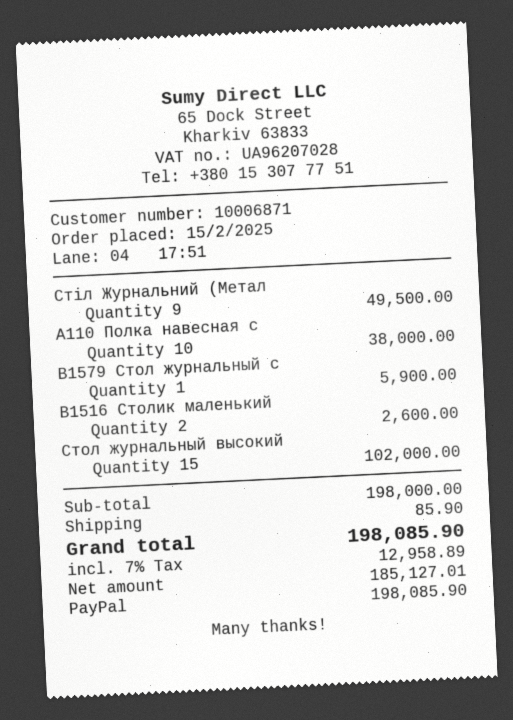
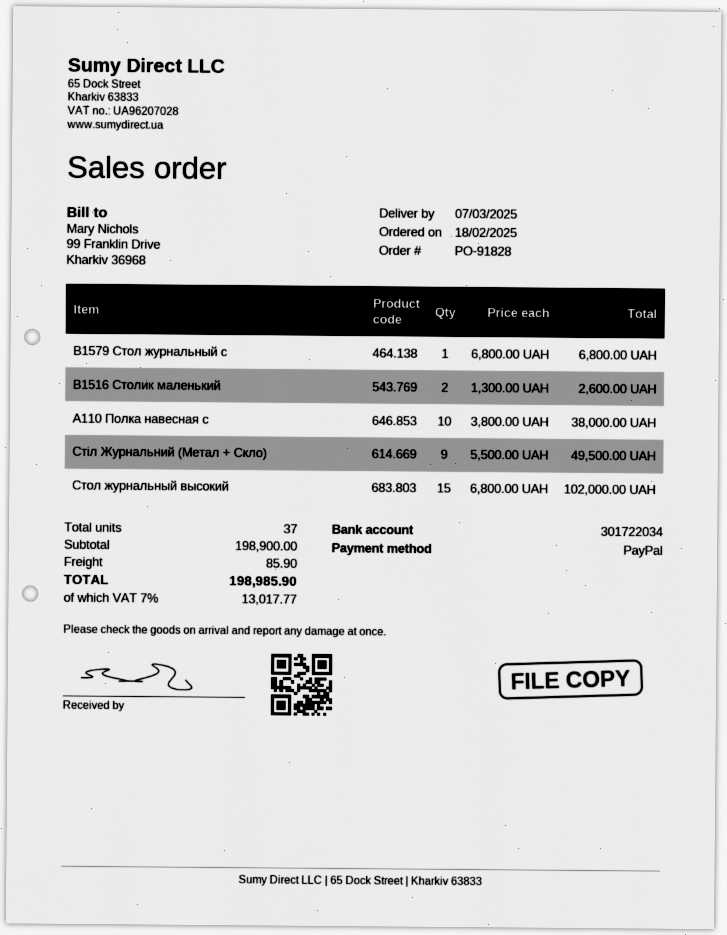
order date: 2025-02-15 -> 2025-02-18
В1579 Стол журнальный с: 1 for 5900.00 -> 1 for 6800.00
subtotal: 198000.00 -> 198900.00
tax: 7% = 12958.89 -> 7% = 13017.77
total: 198085.90 -> 198985.90

